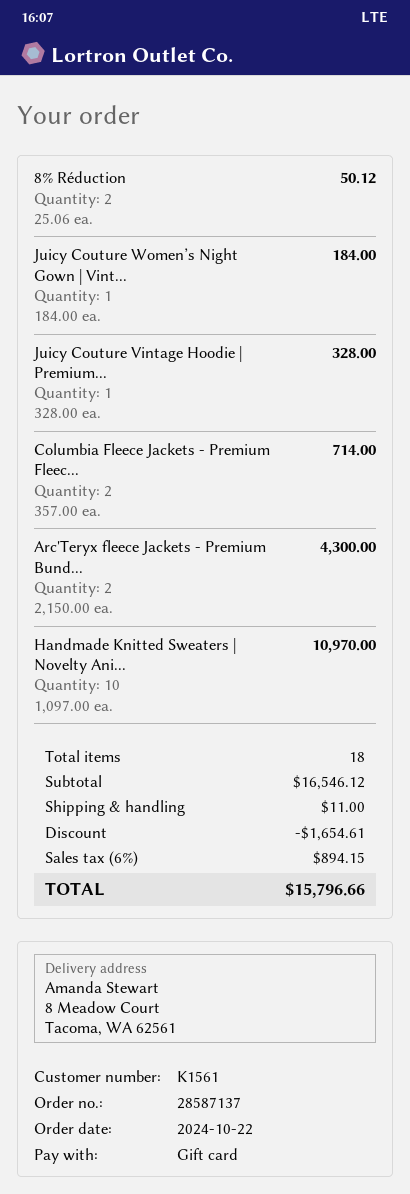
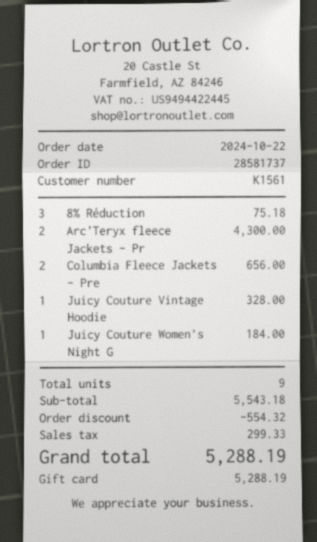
order number: 28587137 -> 28581737
8% Réduction: 2 for 50.12 -> 3 for 75.18
Columbia Fleece Jackets - Premium Fleec...: 2 for 714.00 -> 2 for 656.00
Handmade Knitted Sweaters | Novelty Ani...: 10 for 10970.00 -> none
total quantity: 18 -> 9
subtotal: 16546.12 -> 5543.18
discount: 1654.61 -> 554.32
shipping: 11.00 -> none
tax: 894.15 -> 299.33
total: 15796.66 -> 5288.19

